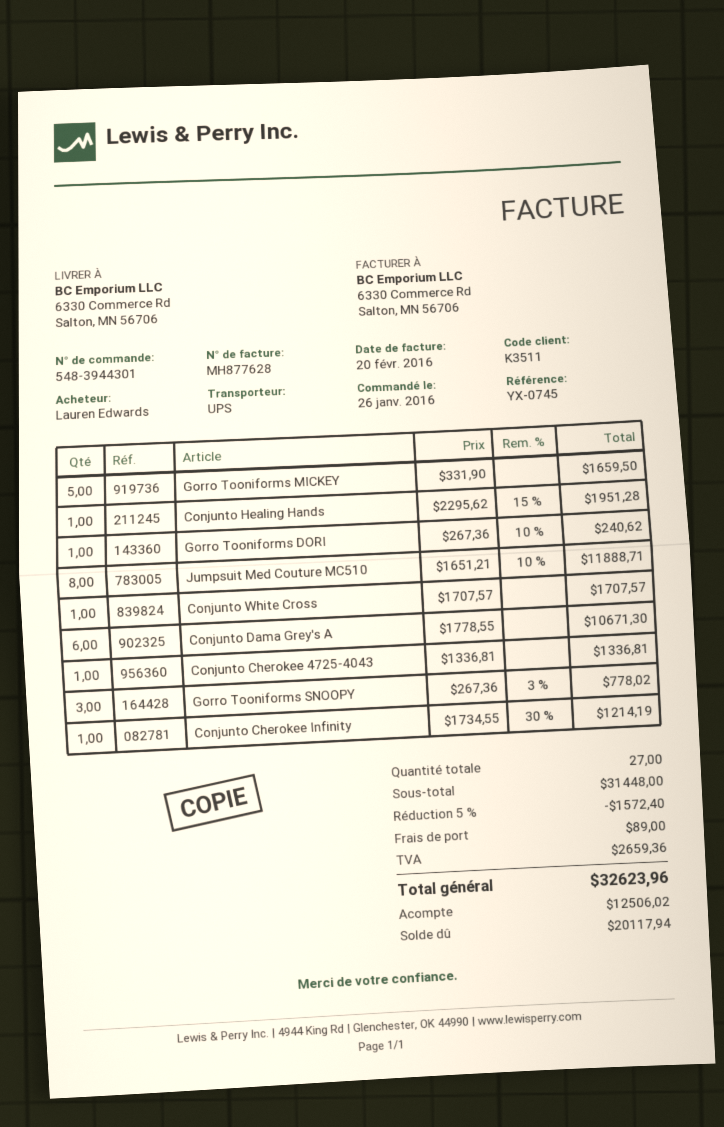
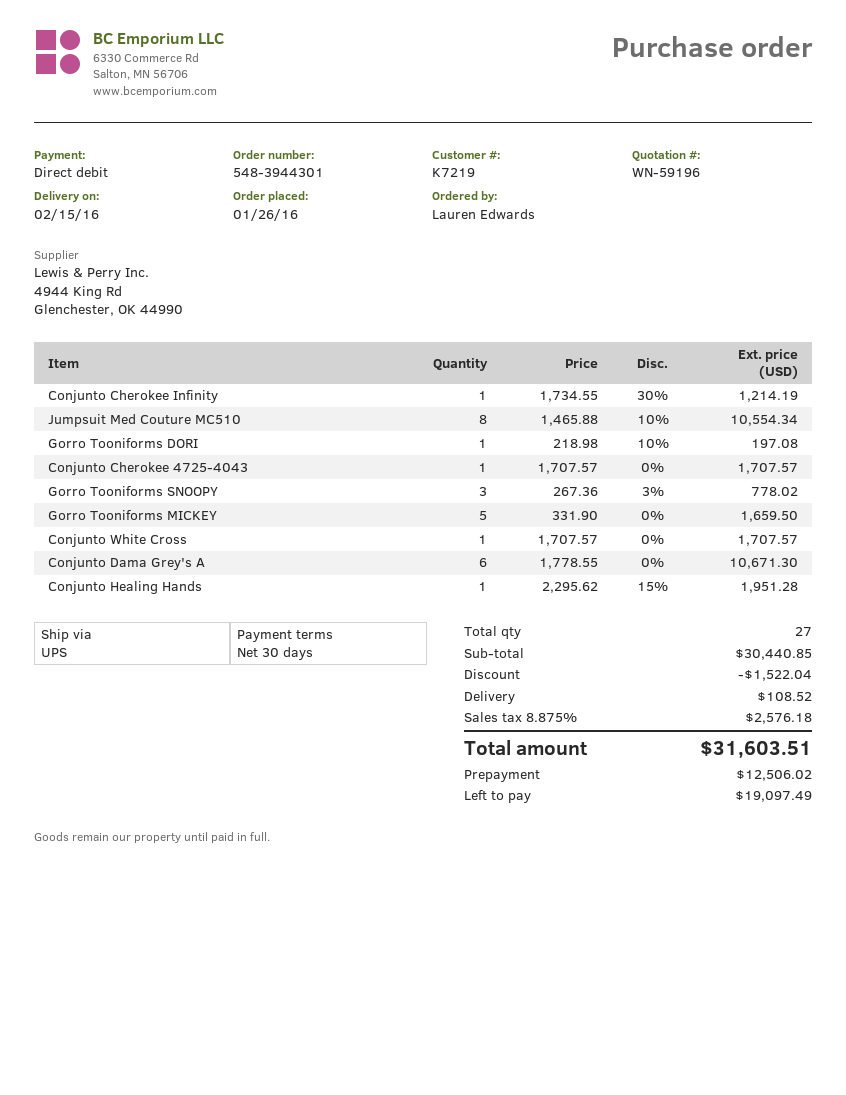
customer number: K3511 -> K7219
Gorro Tooniforms DORI: 1 x 267.36 - 10% = 240.62 -> 1 x 218.98 - 10% = 197.08
Jumpsuit Med Couture MC510: 8 x 1651.21 - 10% = 11888.71 -> 8 x 1465.88 - 10% = 10554.34
Conjunto Cherokee 4725-4043: 1 x 1336.81 = 1336.81 -> 1 x 1707.57 = 1707.57
subtotal: 31448.00 -> 30440.85
discount: 1572.40 -> 1522.04
shipping: 89.00 -> 108.52
tax: 2659.36 -> 2576.18
total: 32623.96 -> 31603.51
balance: 20117.94 -> 19097.49

